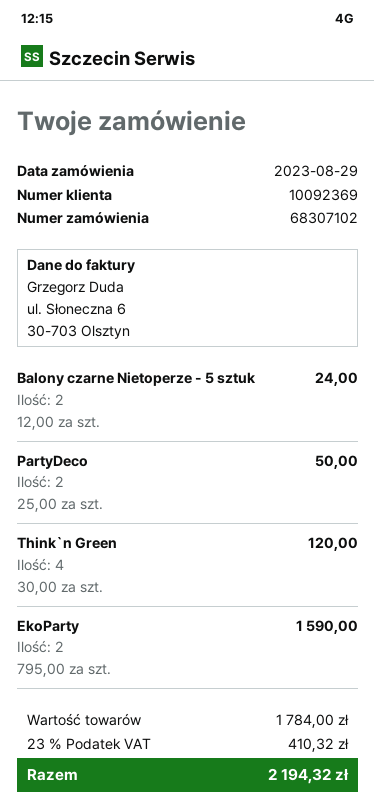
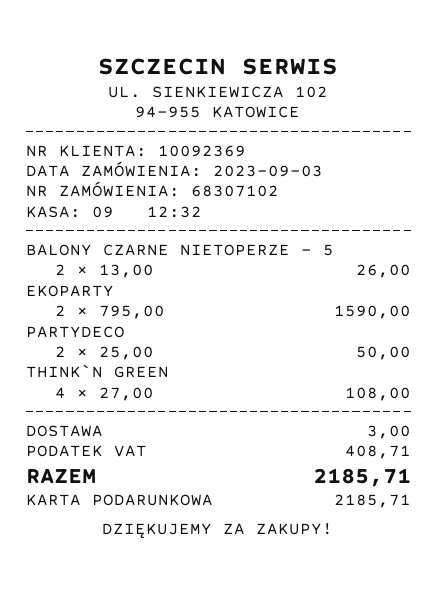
order date: 2023-08-29 -> 2023-09-03
Balony czarne Nietoperze - 5 sztuk: 2 x 12.00 = 24.00 -> 2 x 13.00 = 26.00
Think`n Green: 4 x 30.00 = 120.00 -> 4 x 27.00 = 108.00
shipping: none -> 3.00
tax: 410.32 -> 408.71
total: 2194.32 -> 2185.71

